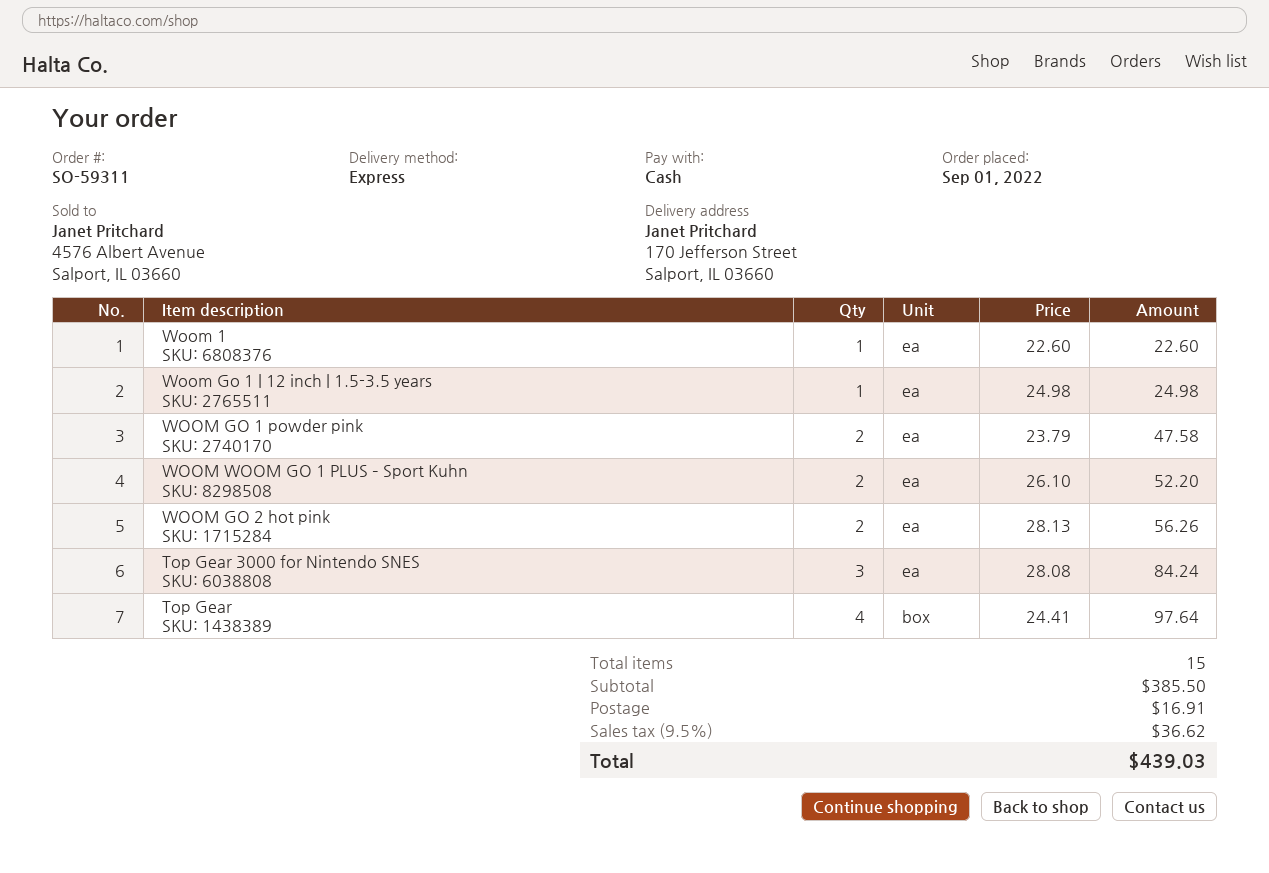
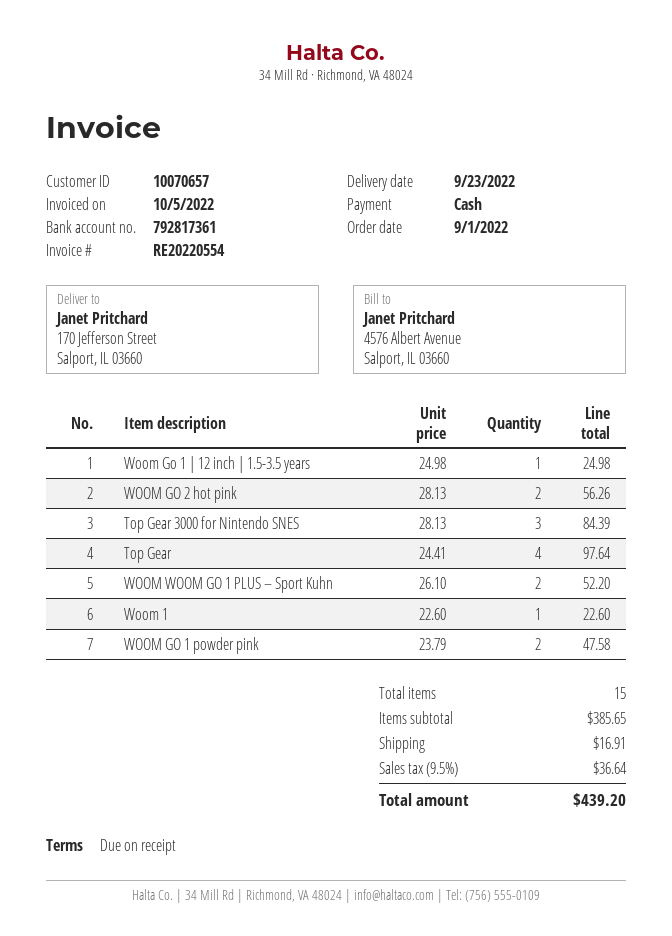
Top Gear 3000 for Nintendo SNES: 3 x 28.08 = 84.24 -> 3 x 28.13 = 84.39
subtotal: 385.50 -> 385.65
tax: 9.5% = 36.62 -> 9.5% = 36.64
total: 439.03 -> 439.20

